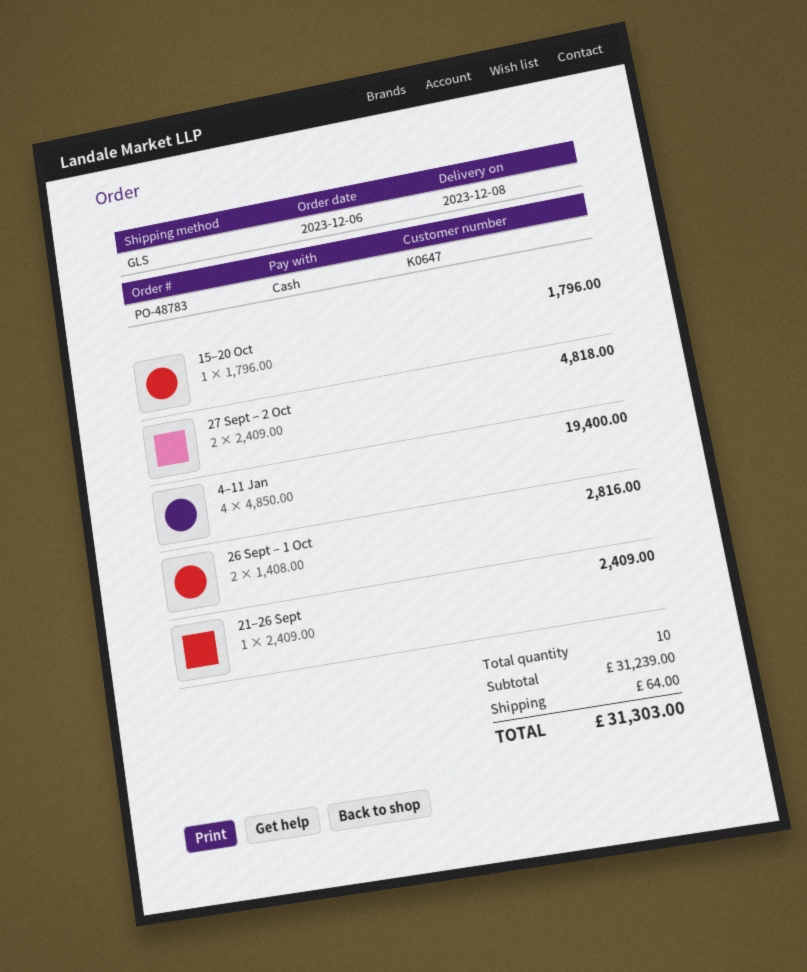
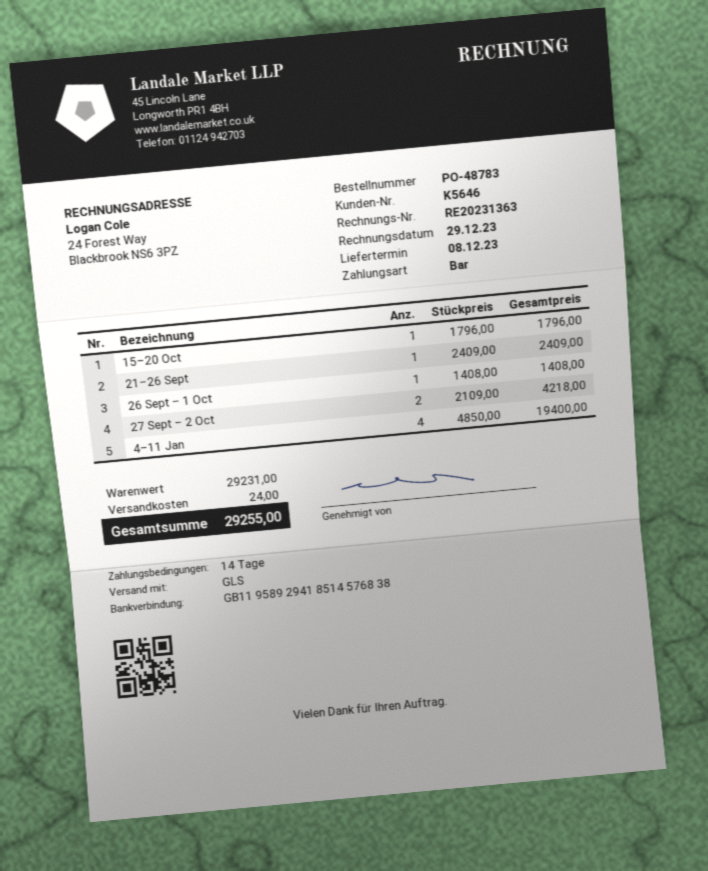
customer number: K0647 -> K5646
27 Sept – 2 Oct: 2 x 2409.00 = 4818.00 -> 2 x 2109.00 = 4218.00
26 Sept – 1 Oct: 2 x 1408.00 = 2816.00 -> 1 x 1408.00 = 1408.00
subtotal: 31239.00 -> 29231.00
shipping: 64.00 -> 24.00
total: 31303.00 -> 29255.00

